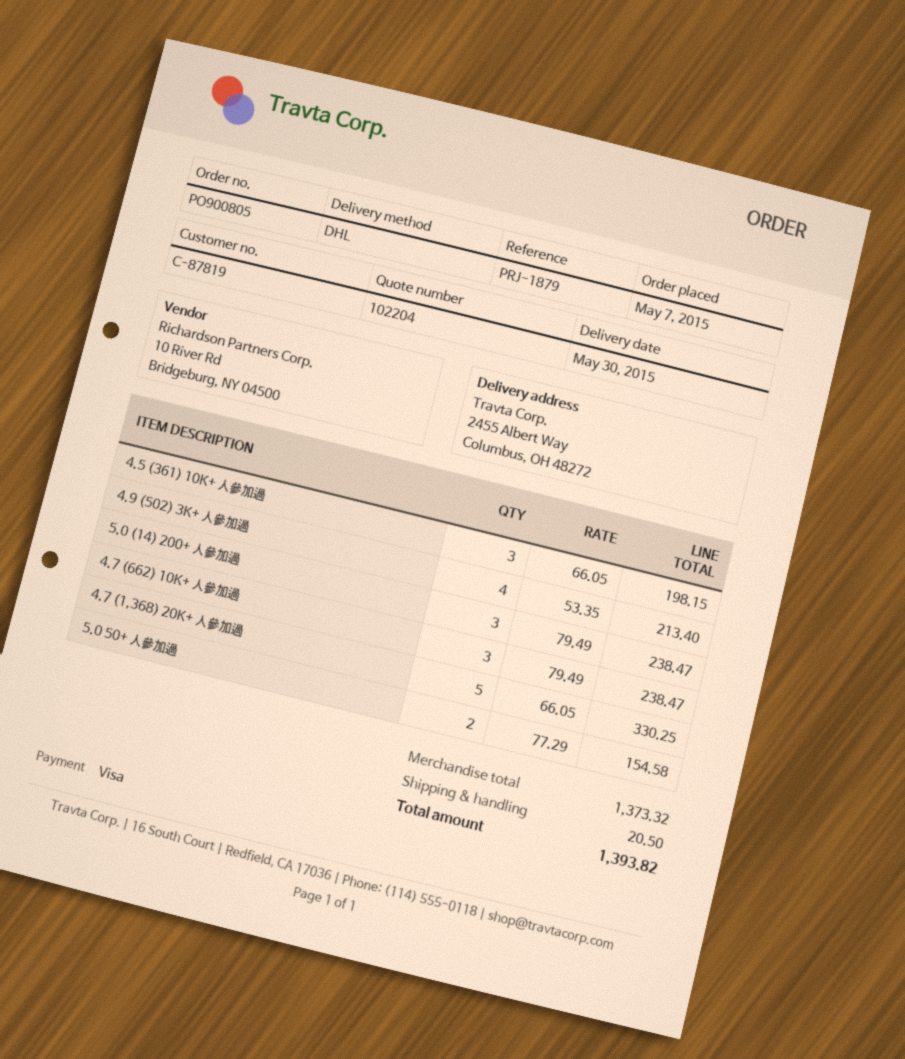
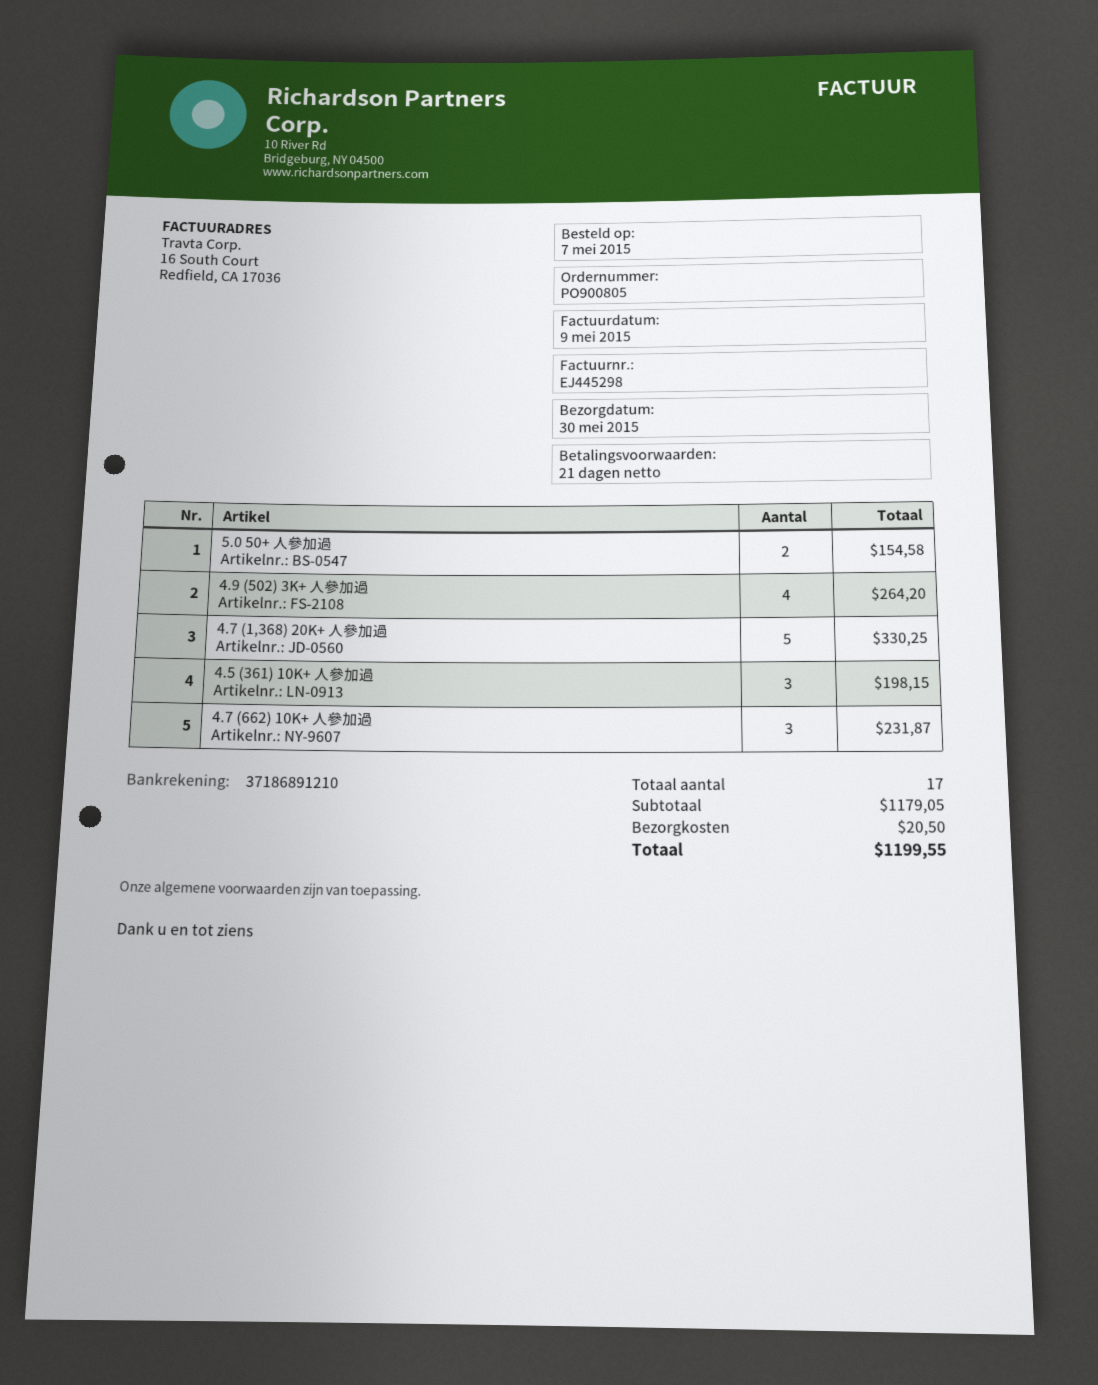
4.9 (502) 3K+ 人參加過: 4 for 213.40 -> 4 for 264.20
5.0 (14) 200+ 人參加過: 3 for 238.47 -> none
4.7 (662) 10K+ 人參加過: 3 for 238.47 -> 3 for 231.87
subtotal: 1373.32 -> 1179.05
total: 1393.82 -> 1199.55

